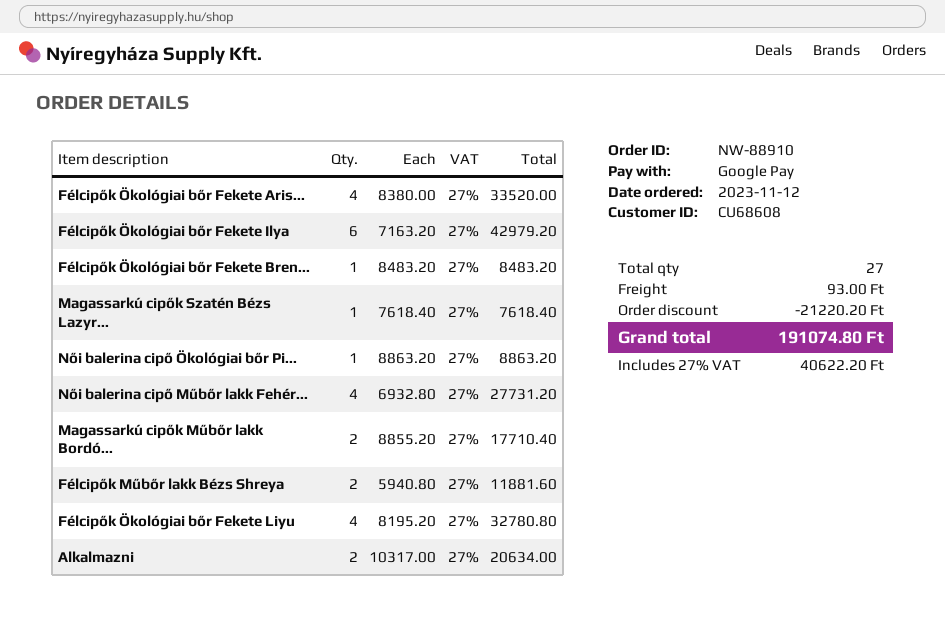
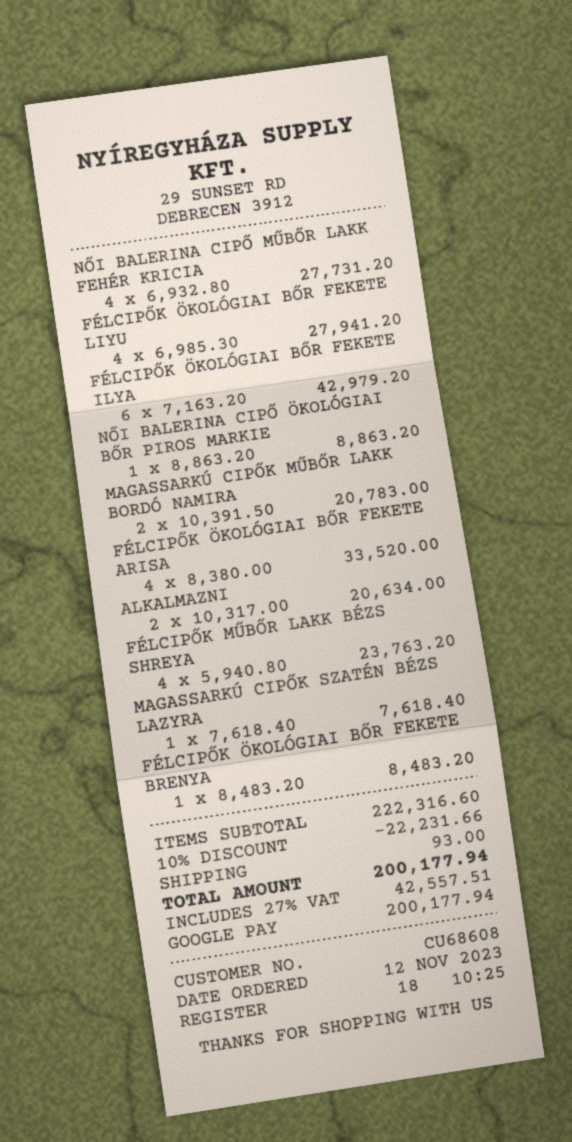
Magassarkú cipők Műbőr lakk Bordó...: 2 x 8855.20 = 17710.40 -> 2 x 10391.50 = 20783.00
Félcipők Műbőr lakk Bézs Shreya: 2 x 5940.80 = 11881.60 -> 4 x 5940.80 = 23763.20
Félcipők Ökológiai bőr Fekete Liyu: 4 x 8195.20 = 32780.80 -> 4 x 6985.30 = 27941.20
discount: 21220.20 -> 22231.66
tax: 27% = 40622.20 -> 27% = 42557.51
total: 191074.80 -> 200177.94

